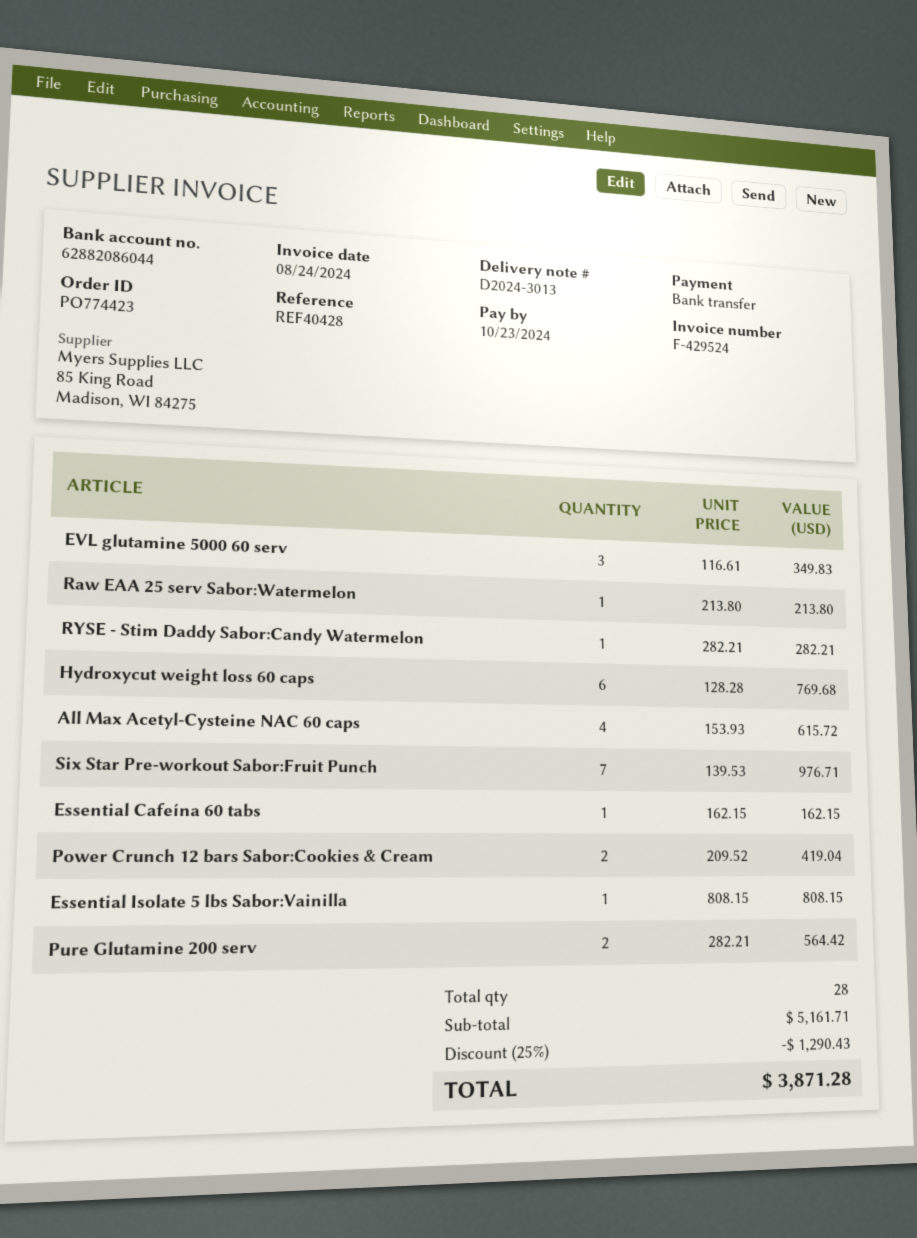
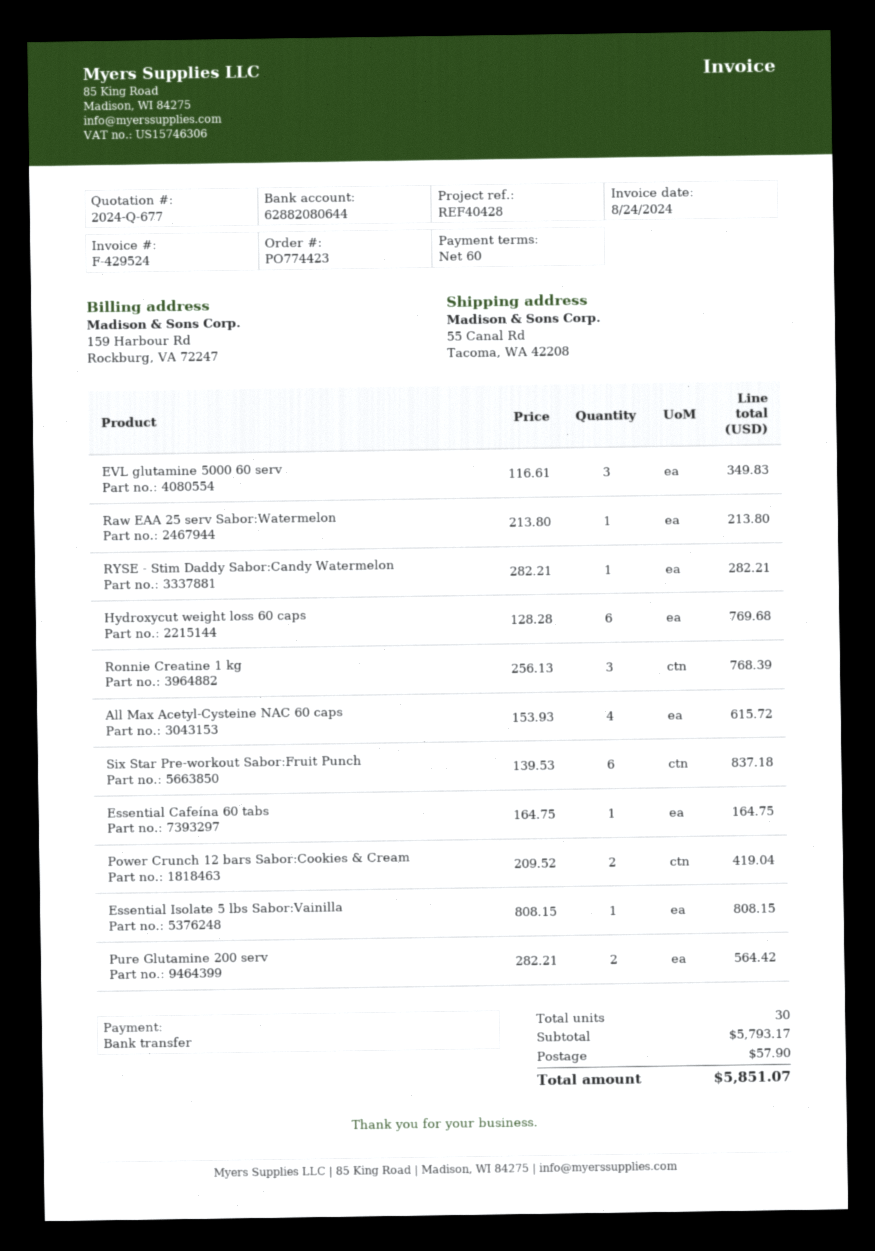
bank account: 62882086044 -> 62882080644
Six Star Pre-workout Sabor:Fruit Punch: 7 x 139.53 = 976.71 -> 6 x 139.53 = 837.18
Essential Cafeína 60 tabs: 1 x 162.15 = 162.15 -> 1 x 164.75 = 164.75
Ronnie Creatine 1 kg: none -> 3 x 256.13 = 768.39
total quantity: 28 -> 30
subtotal: 5161.71 -> 5793.17
discount: 25% = 1290.43 -> none
shipping: none -> 57.90
total: 3871.28 -> 5851.07

